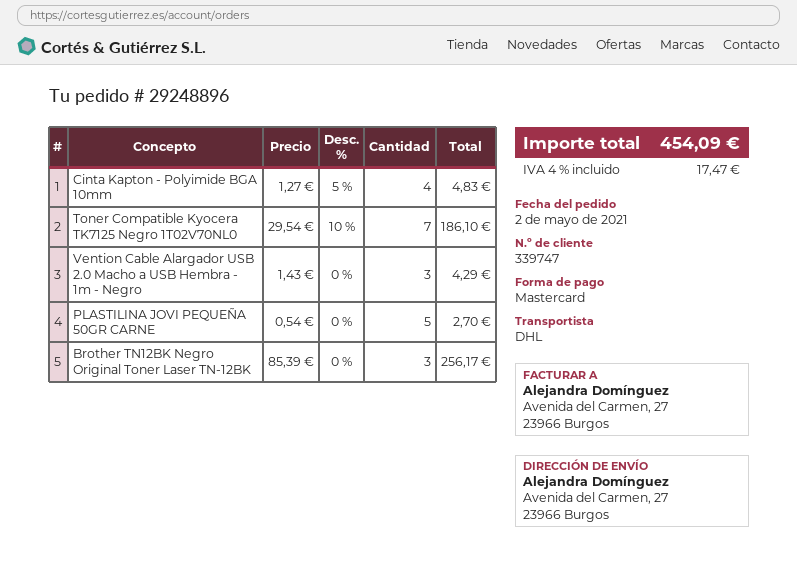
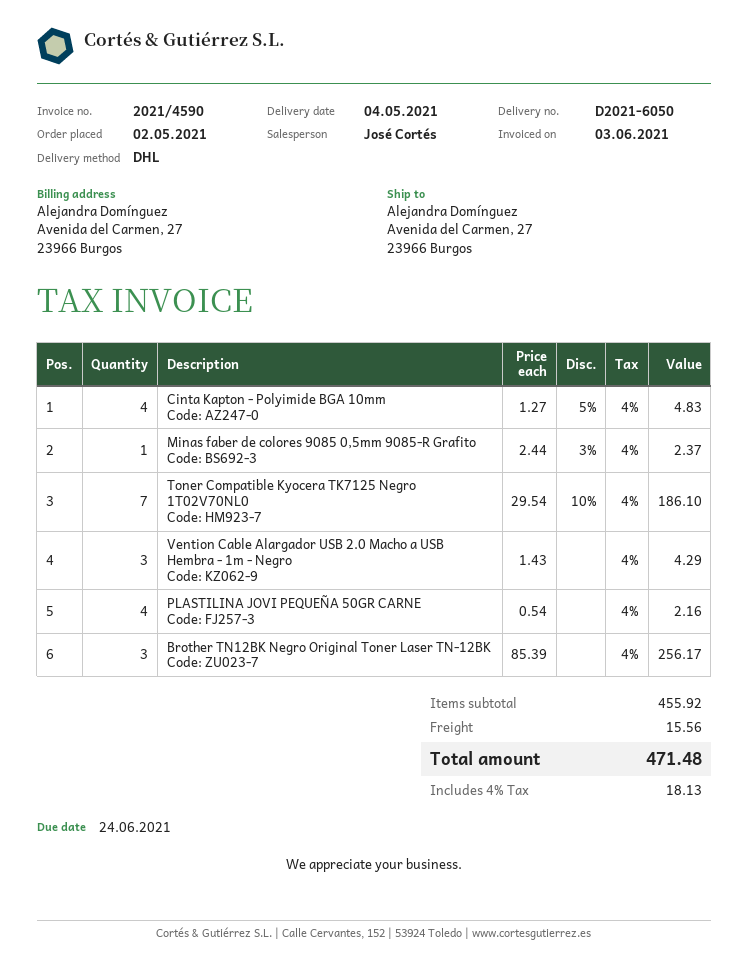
PLASTILINA JOVI PEQUEÑA 50GR CARNE: 5 x 0.54 = 2.70 -> 4 x 0.54 = 2.16
Minas faber de colores 9085 0,5mm 9085-R Grafito: none -> 1 x 2.44 - 3% = 2.37
shipping: none -> 15.56
tax: 4% = 17.47 -> 4% = 18.13
total: 454.09 -> 471.48

